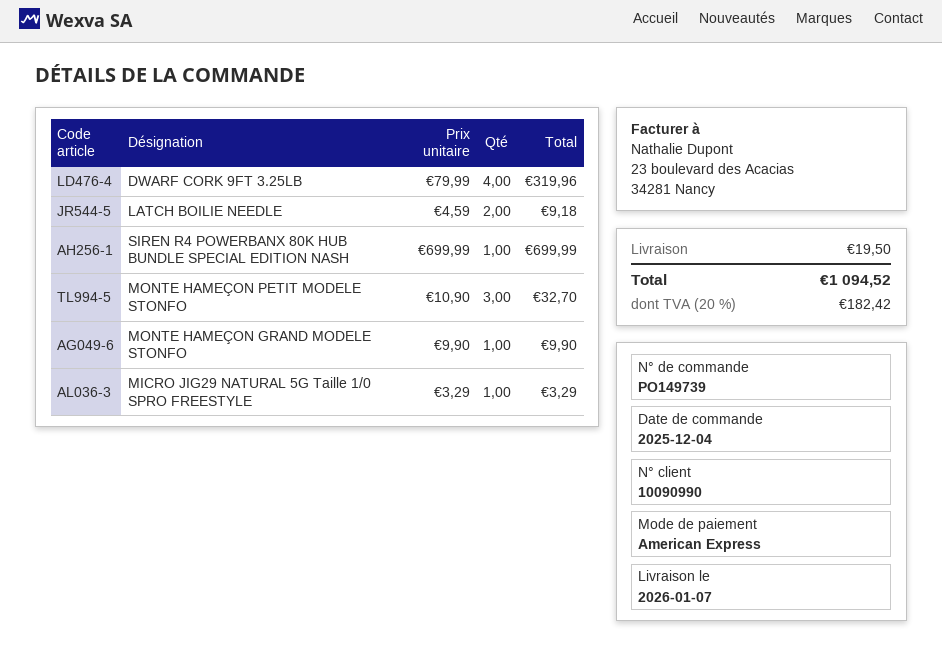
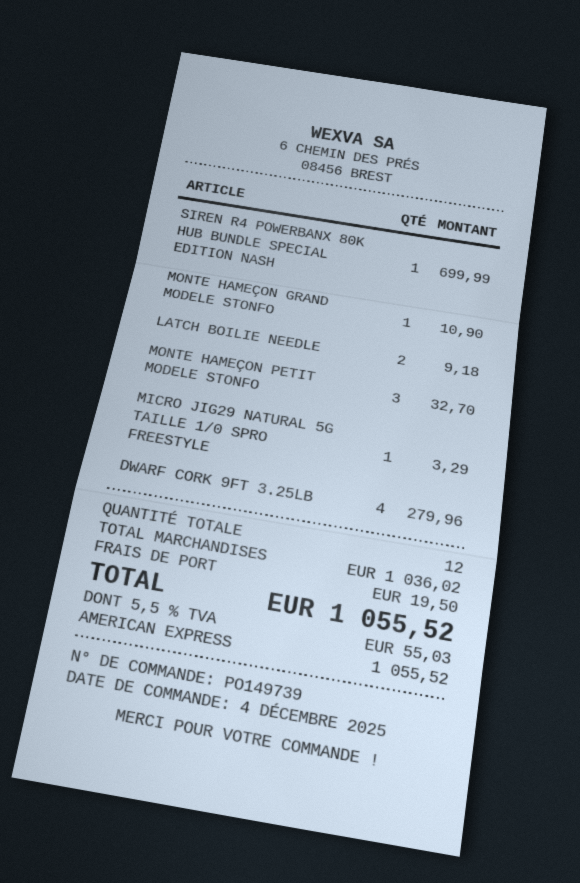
DWARF CORK 9FT 3.25LB: 4 for 319.96 -> 4 for 279.96
MONTE HAMEÇON GRAND MODELE STONFO: 1 for 9.90 -> 1 for 10.90
tax: 20% = 182.42 -> 5.5% = 55.03
total: 1094.52 -> 1055.52

